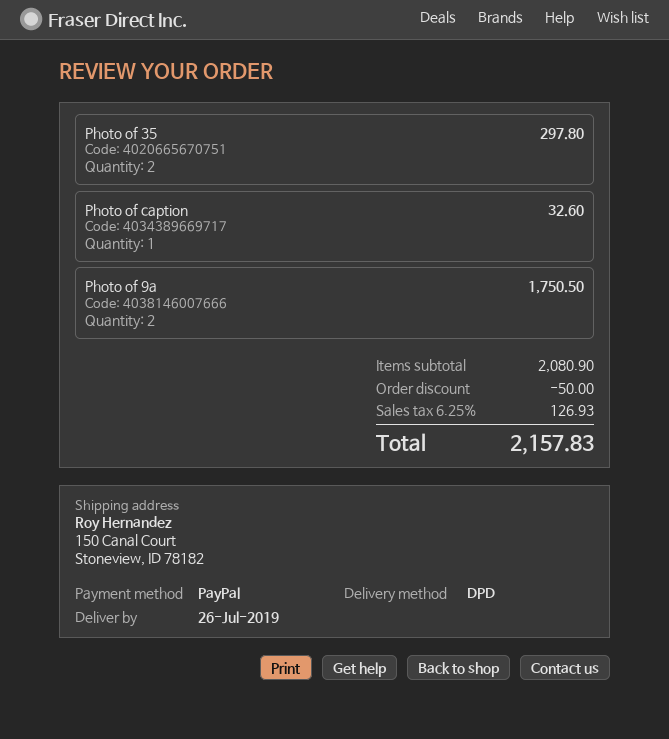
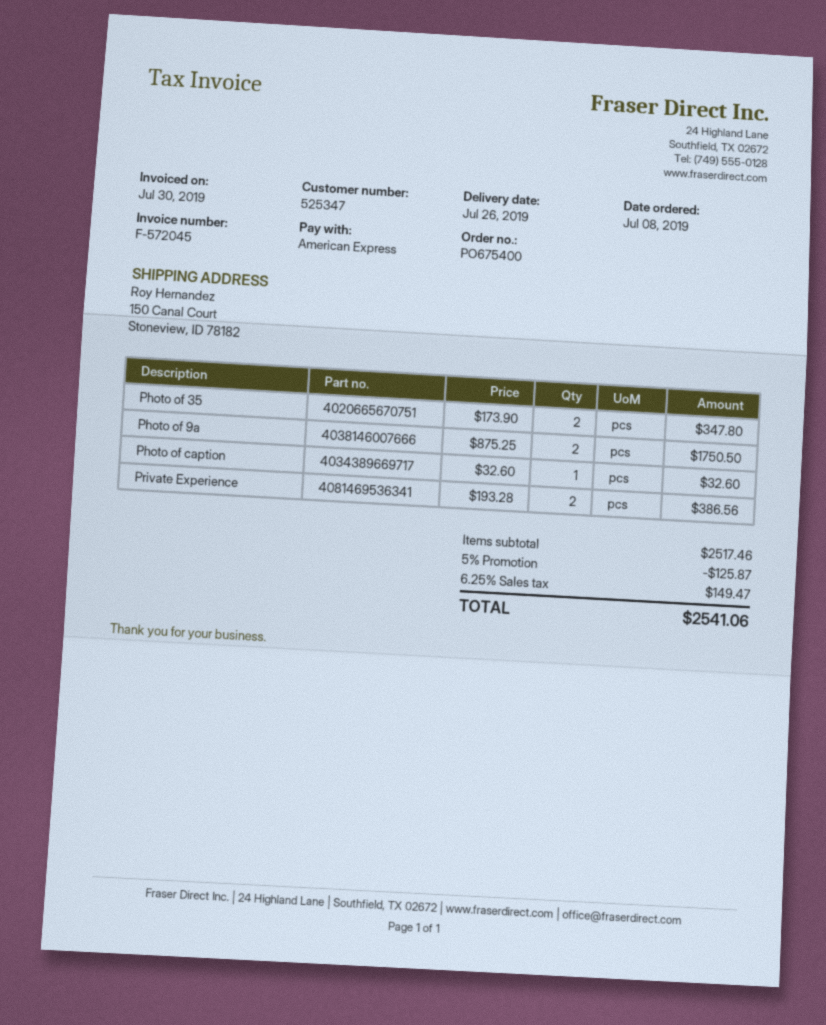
payment method: PayPal -> American Express
Photo of 35: 2 for 297.80 -> 2 for 347.80
Private Experience: none -> 2 for 386.56
subtotal: 2080.90 -> 2517.46
discount: 50.00 -> 125.87
tax: 6.25% = 126.93 -> 6.25% = 149.47
total: 2157.83 -> 2541.06

